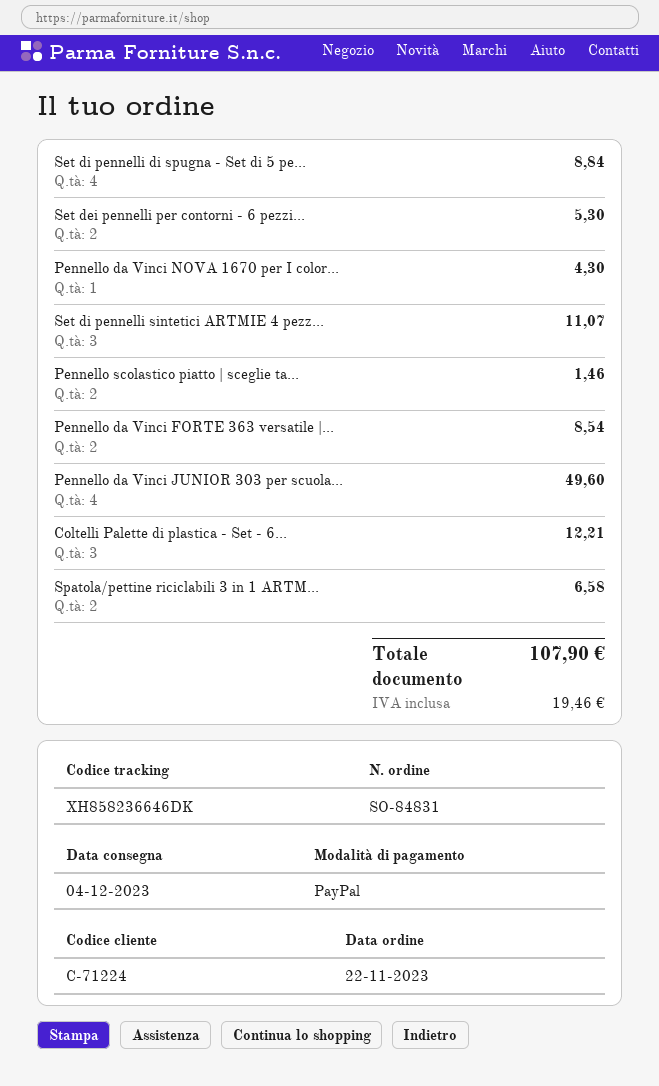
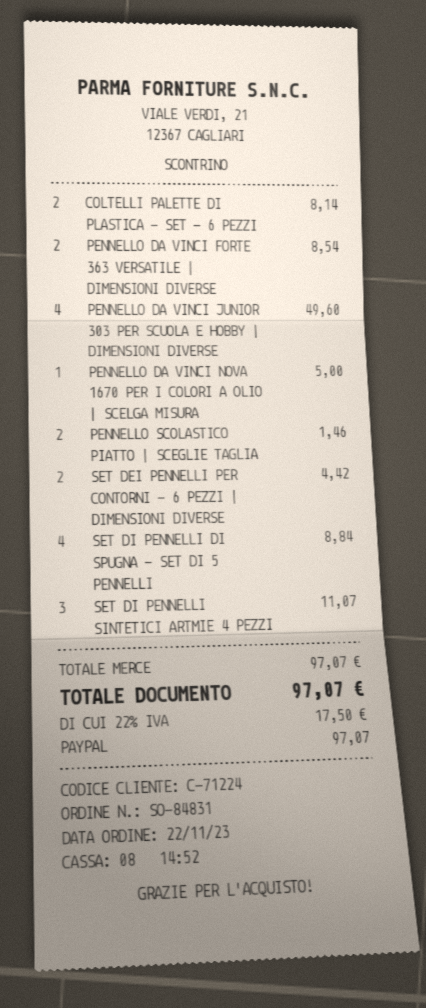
Set dei pennelli per contorni - 6 pezzi...: 2 for 5.30 -> 2 for 4.42
Pennello da Vinci NOVA 1670 per I color...: 1 for 4.30 -> 1 for 5.00
Coltelli Palette di plastica - Set - 6...: 3 for 12.21 -> 2 for 8.14
Spatola/pettine riciclabili 3 in 1 ARTM...: 2 for 6.58 -> none
tax: 19.46 -> 17.50
total: 107.90 -> 97.07

